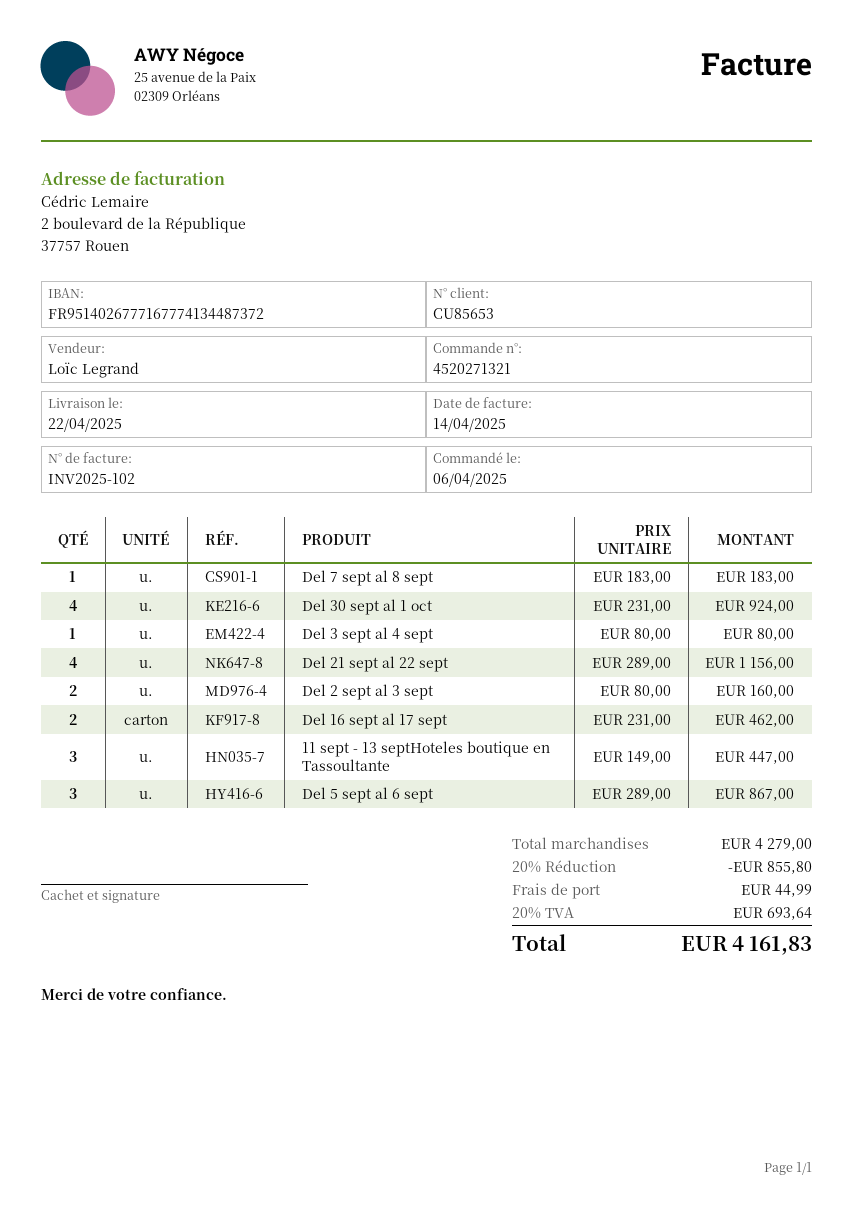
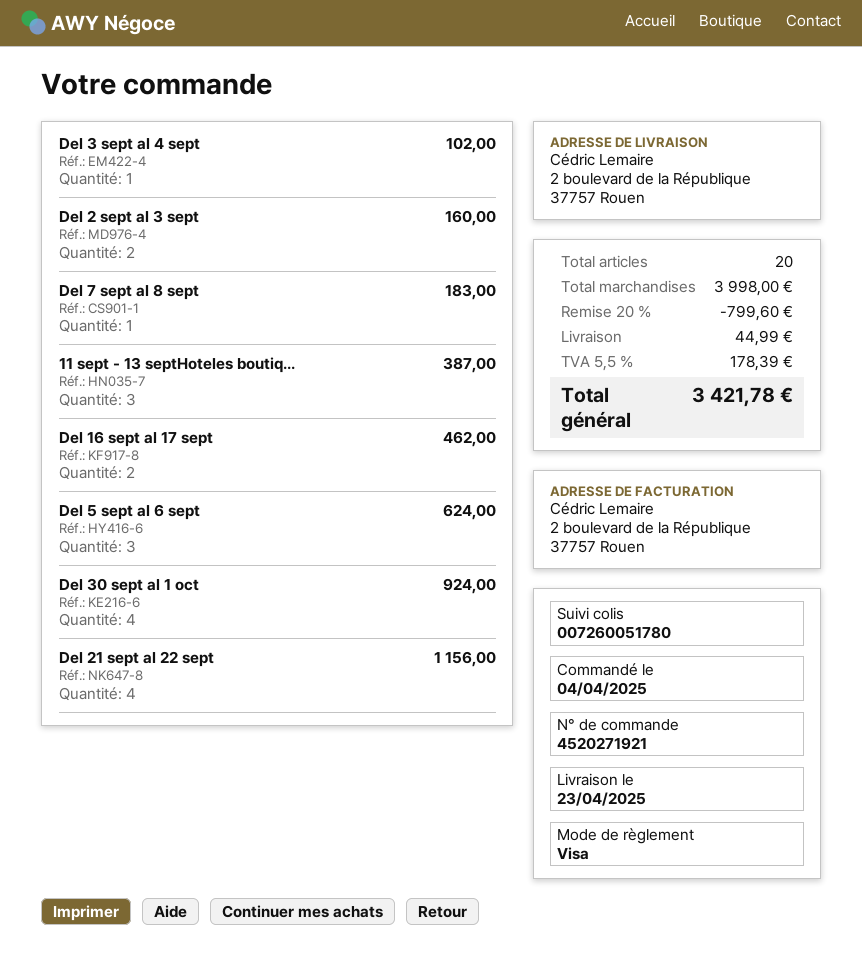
order number: 4520271321 -> 4520271921
order date: 2025-04-06 -> 2025-04-04
delivery date: 2025-04-22 -> 2025-04-23
Del 3 sept al 4 sept: 1 for 80.00 -> 1 for 102.00
11 sept - 13 septHoteles boutique en Tassoultante: 3 for 447.00 -> 3 for 387.00
Del 5 sept al 6 sept: 3 for 867.00 -> 3 for 624.00
subtotal: 4279.00 -> 3998.00
discount: 20% = 855.80 -> 20% = 799.60
tax: 20% = 693.64 -> 5.5% = 178.39
total: 4161.83 -> 3421.78

